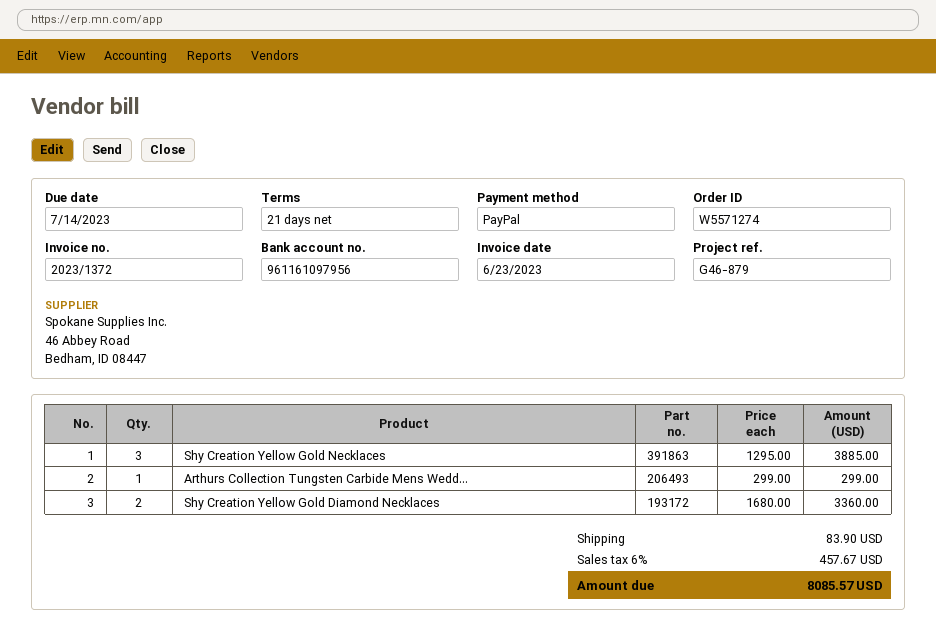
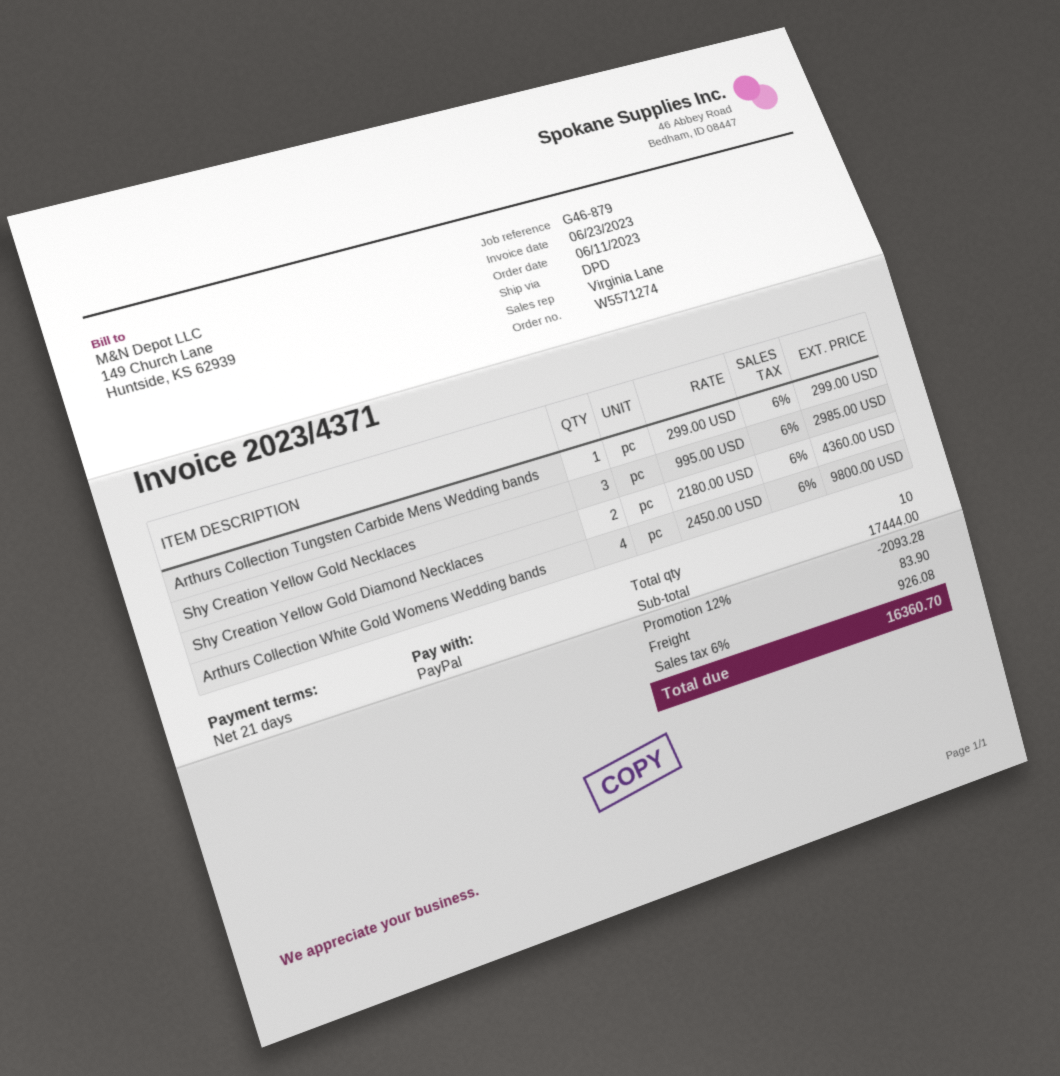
invoice number: 2023/1372 -> 2023/4371
Shy Creation Yellow Gold Necklaces: 3 x 1295.00 = 3885.00 -> 3 x 995.00 = 2985.00
Shy Creation Yellow Gold Diamond Necklaces: 2 x 1680.00 = 3360.00 -> 2 x 2180.00 = 4360.00
Arthurs Collection White Gold Womens Wedding bands: none -> 4 x 2450.00 = 9800.00
discount: none -> 12% = 2093.28
tax: 6% = 457.67 -> 6% = 926.08
total: 8085.57 -> 16360.70

